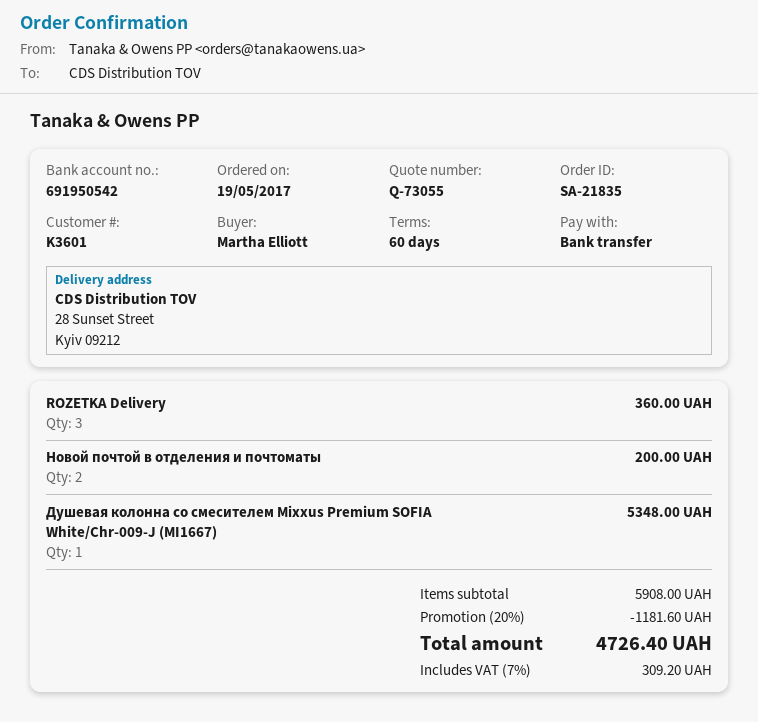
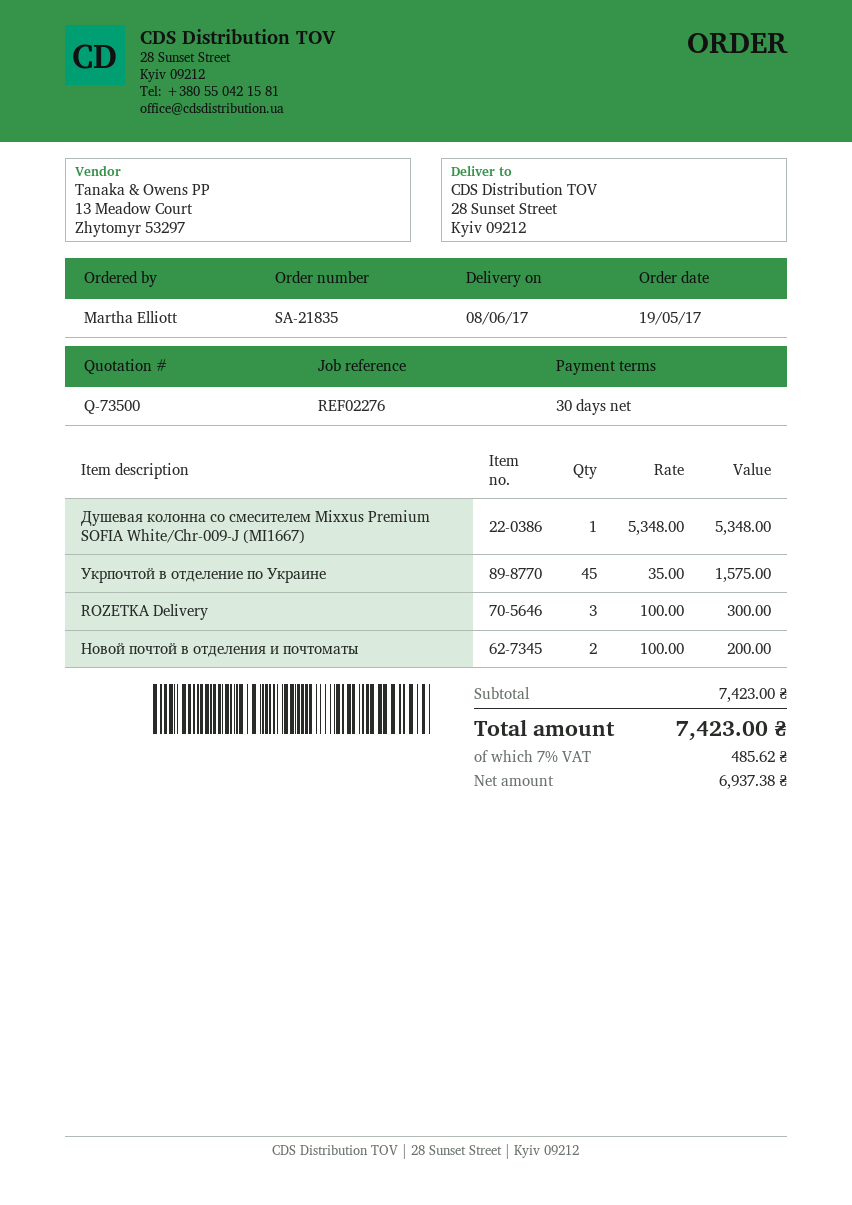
quote number: Q-73055 -> Q-73500
payment terms: 60 days -> 30 days
ROZETKA Delivery: 3 for 360.00 -> 3 for 300.00
Укрпочтой в отделение по Украине: none -> 45 for 1575.00
subtotal: 5908.00 -> 7423.00
discount: 20% = 1181.60 -> none
tax: 7% = 309.20 -> 7% = 485.62
total: 4726.40 -> 7423.00

